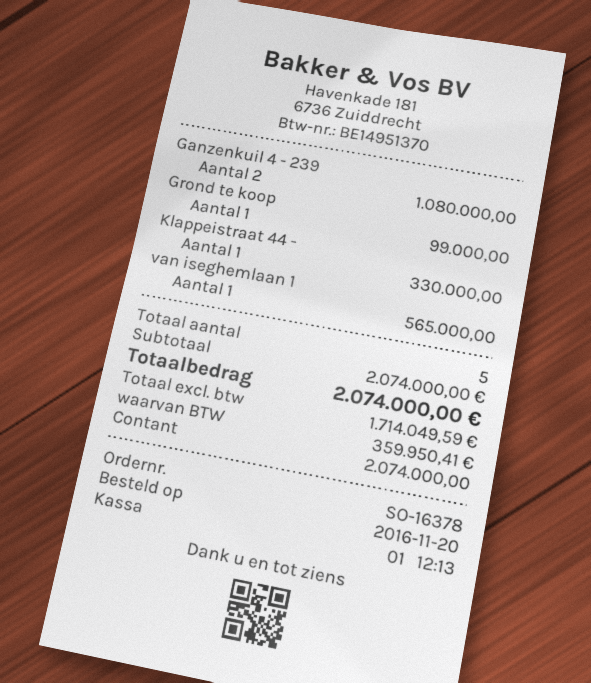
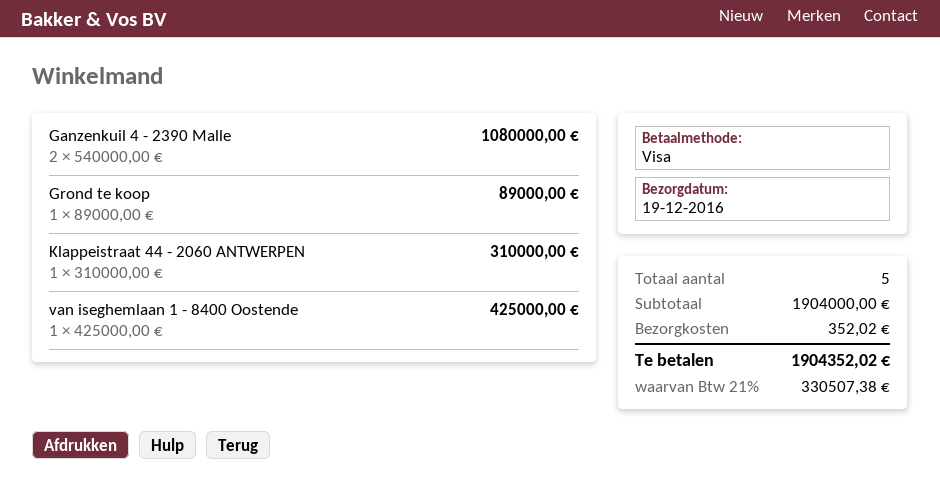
payment method: cash -> Visa
Grond te koop: 1 for 99000.00 -> 1 for 89000.00
Klappeistraat 44 -: 1 for 330000.00 -> 1 for 310000.00
van iseghemlaan 1: 1 for 565000.00 -> 1 for 425000.00
subtotal: 2074000.00 -> 1904000.00
shipping: none -> 352.02
tax: 359950.41 -> 330507.38
total: 2074000.00 -> 1904352.02

